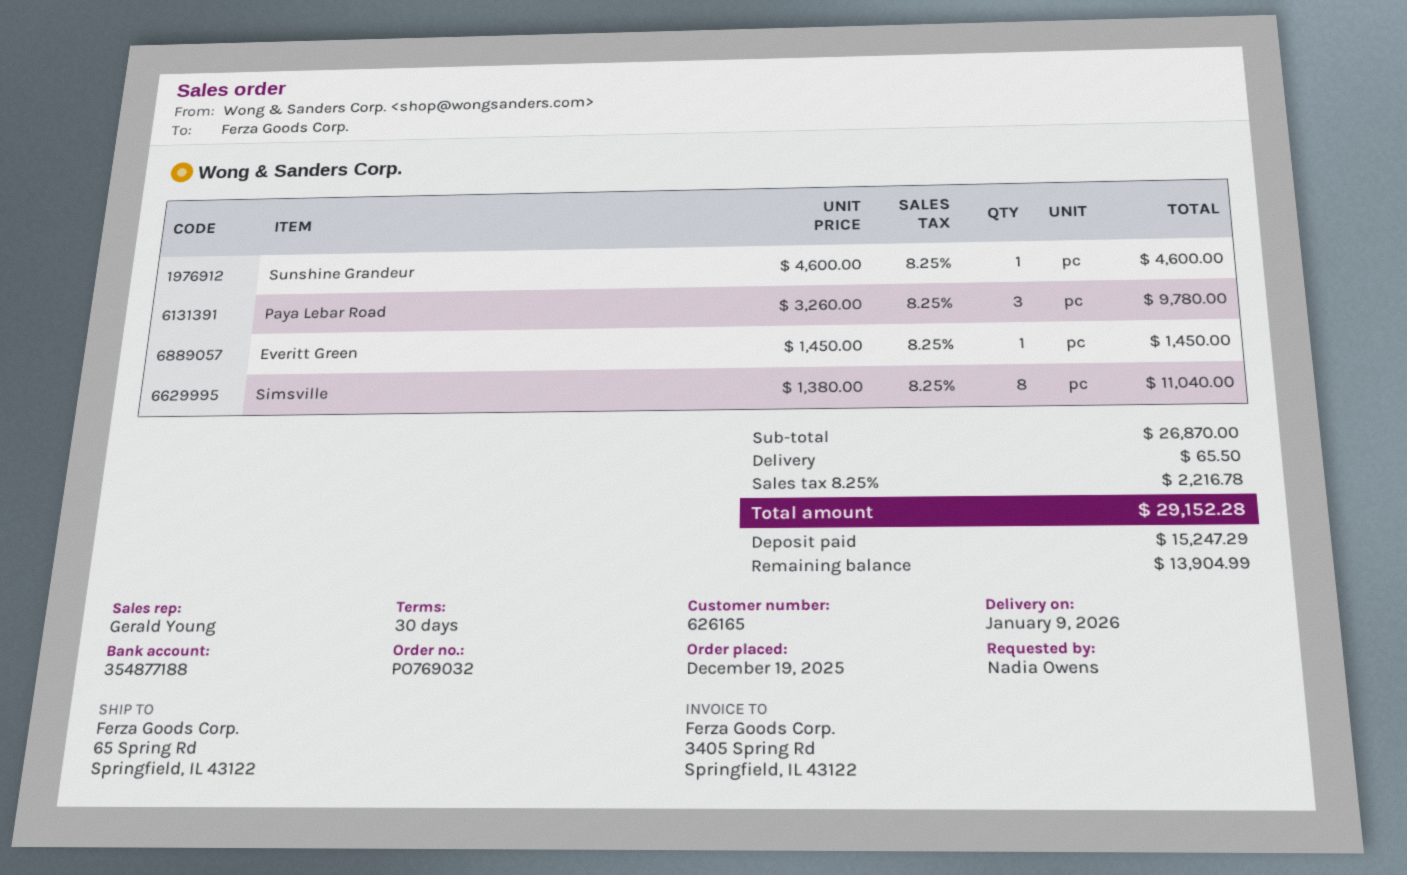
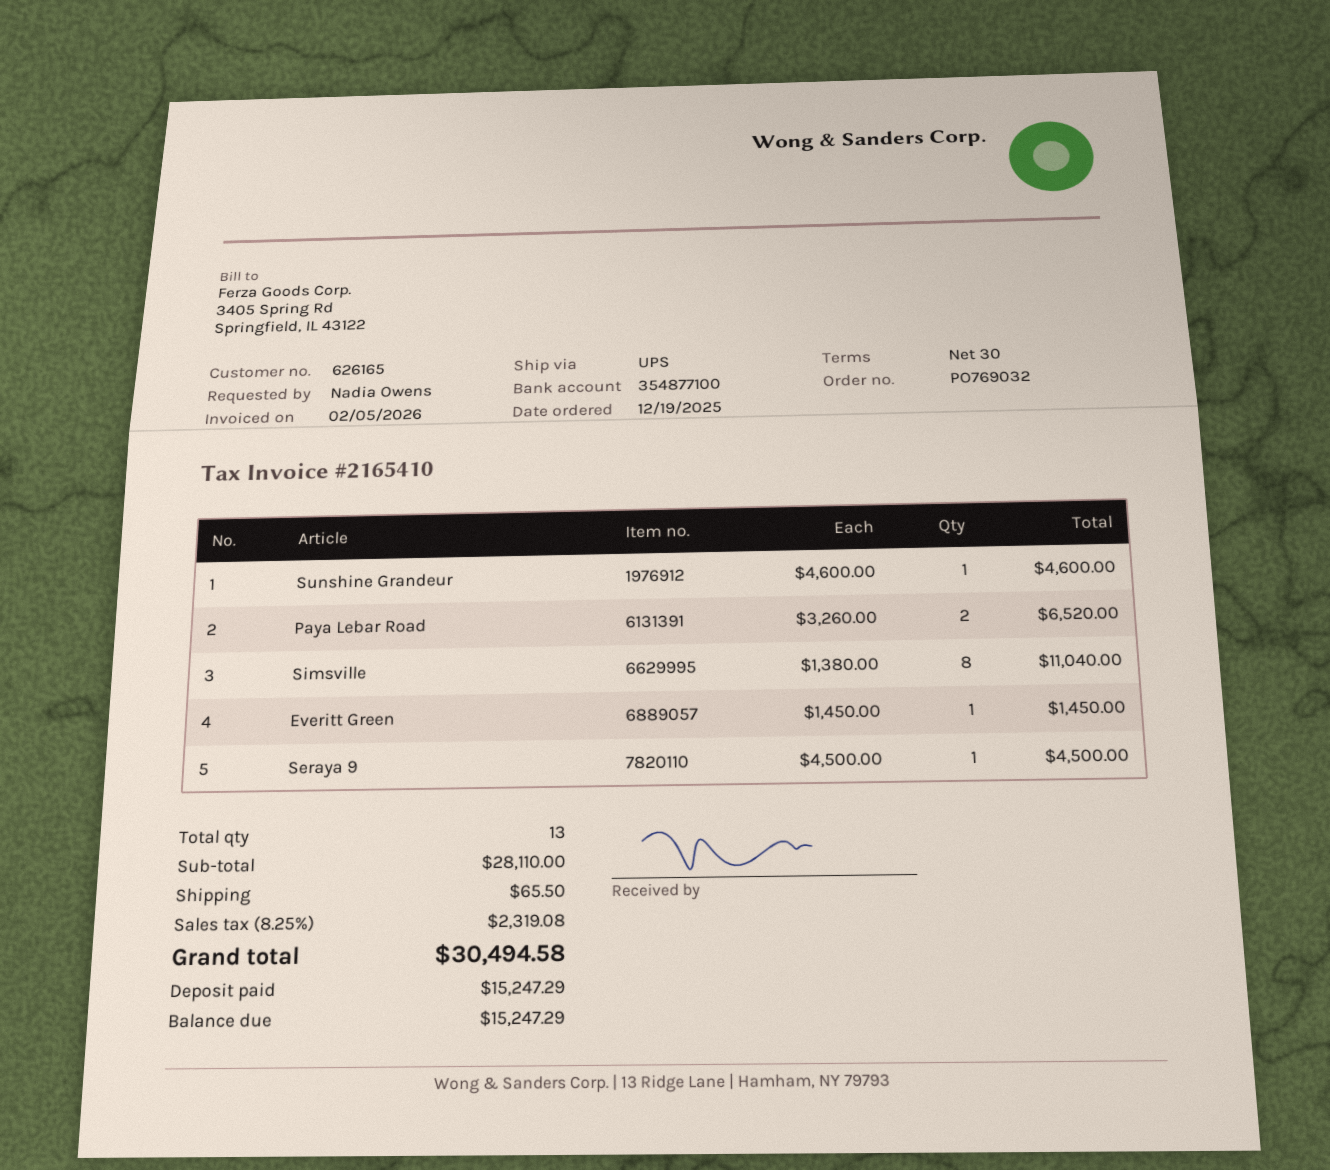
bank account: 354877188 -> 354877100
Paya Lebar Road: 3 x 3260.00 = 9780.00 -> 2 x 3260.00 = 6520.00
Seraya 9: none -> 1 x 4500.00 = 4500.00
subtotal: 26870.00 -> 28110.00
tax: 8.25% = 2216.78 -> 8.25% = 2319.08
total: 29152.28 -> 30494.58
balance: 13904.99 -> 15247.29

